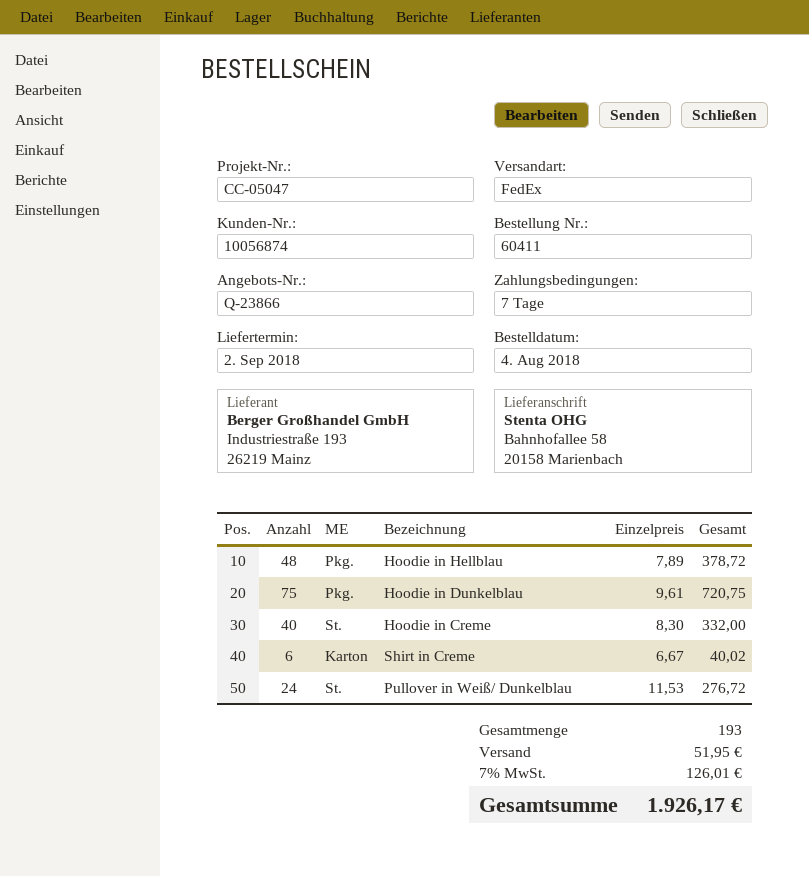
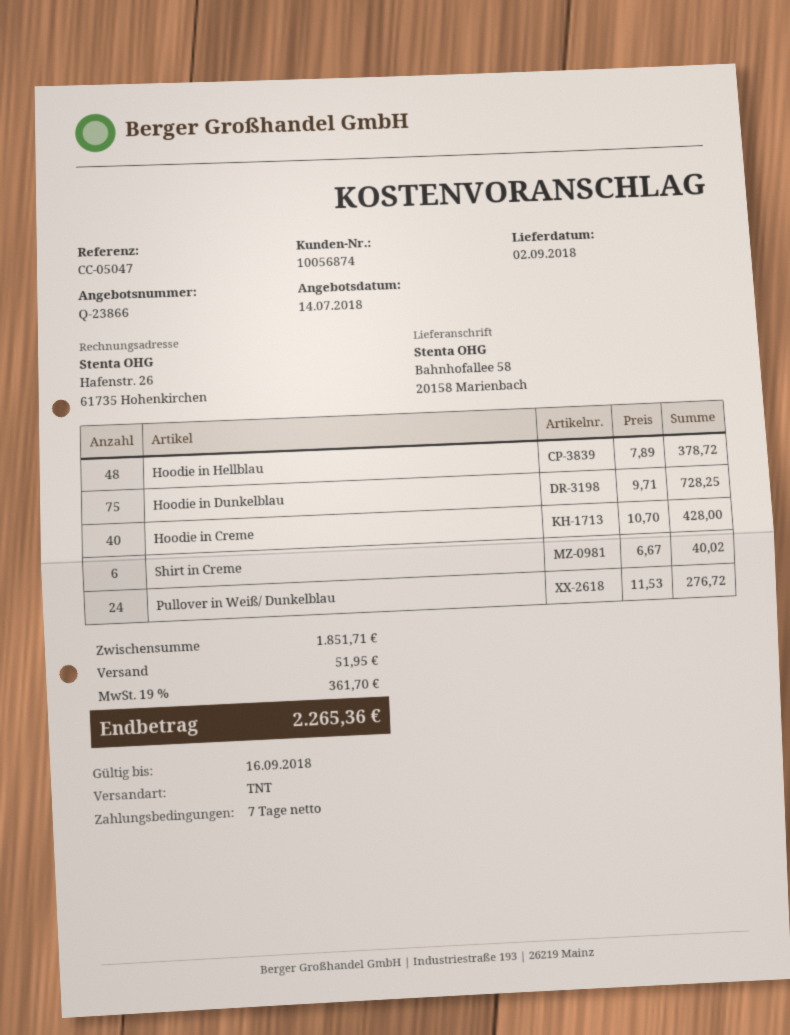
shipping method: FedEx -> TNT
Hoodie in Dunkelblau: 75 x 9.61 = 720.75 -> 75 x 9.71 = 728.25
Hoodie in Creme: 40 x 8.30 = 332.00 -> 40 x 10.70 = 428.00
tax: 7% = 126.01 -> 19% = 361.70
total: 1926.17 -> 2265.36

